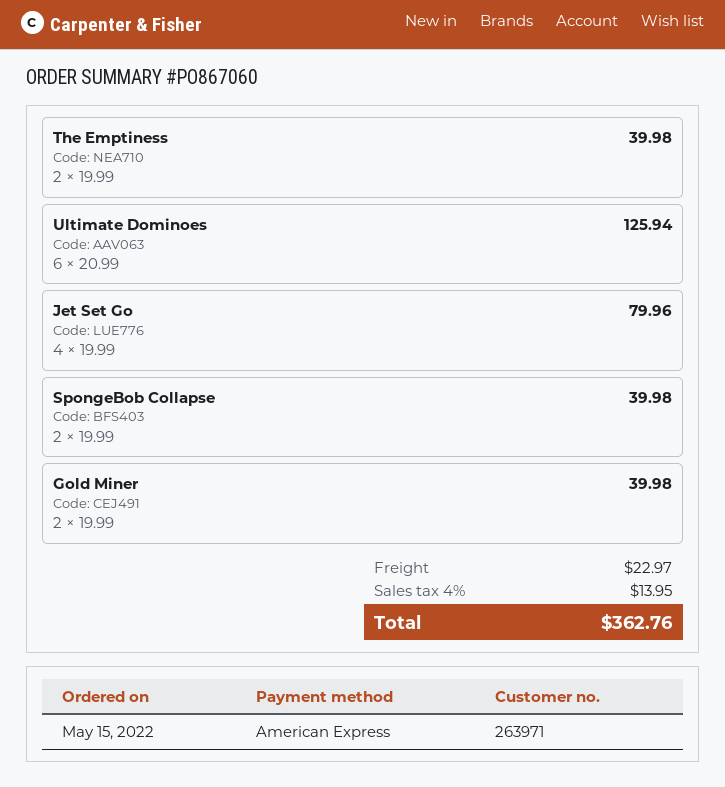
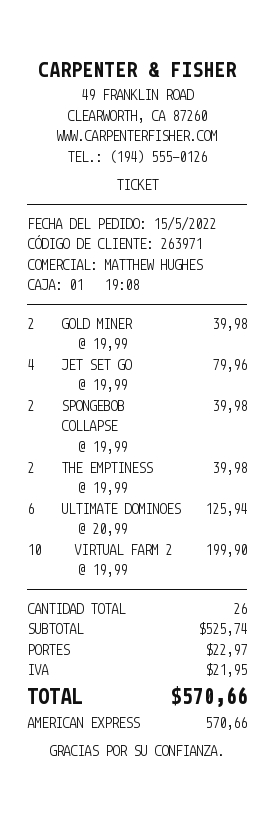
VIRTUAL FARM 2: none -> 10 x 19.99 = 199.90
tax: 13.95 -> 21.95
total: 362.76 -> 570.66

